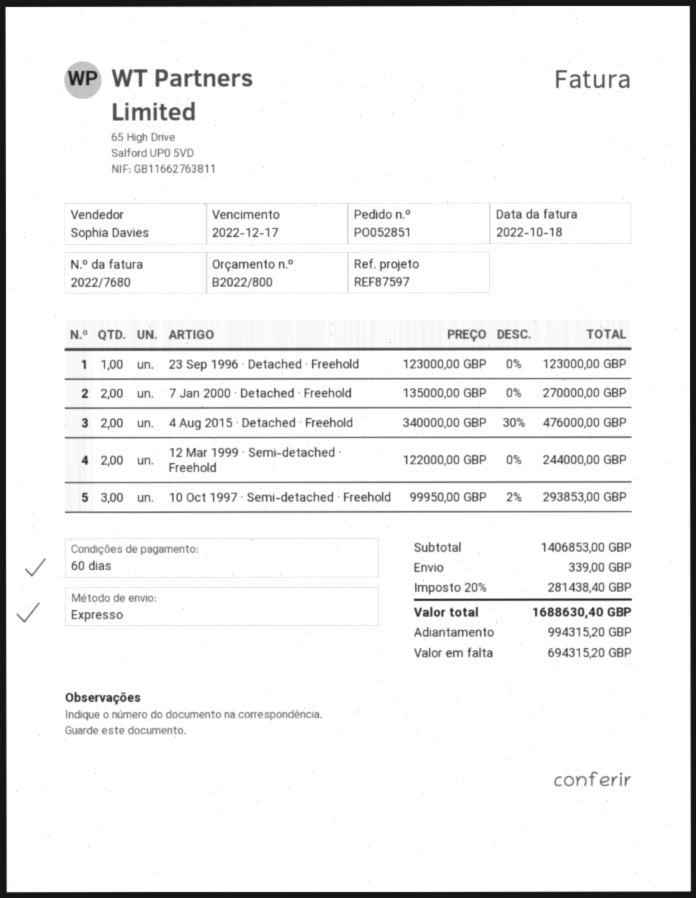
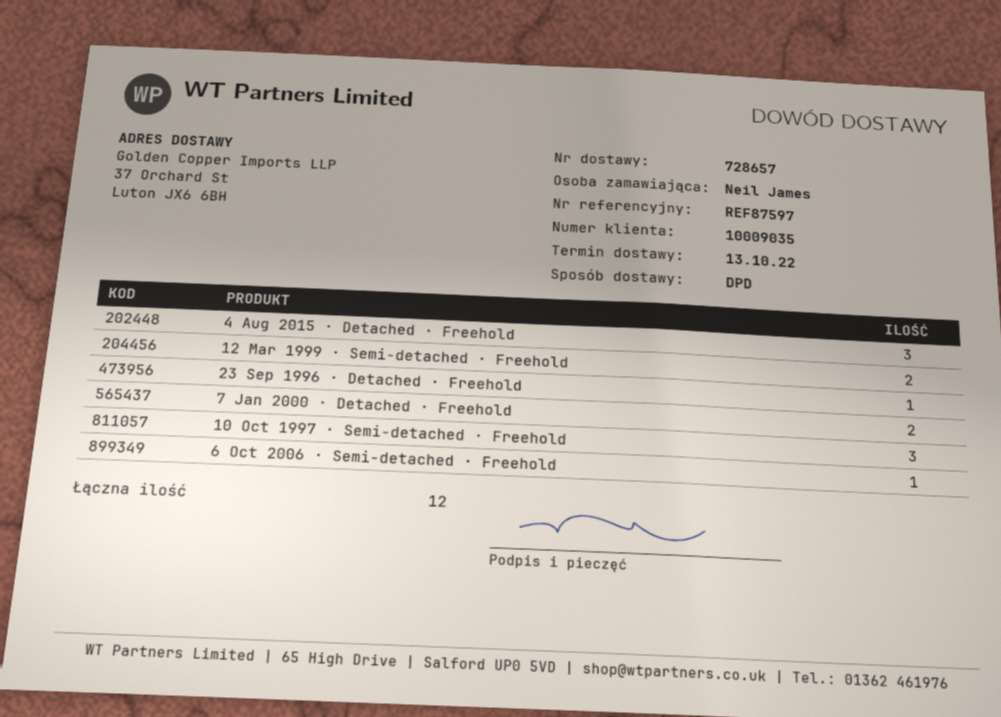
shipping method: express -> DPD
4 Aug 2015 · Detached · Freehold: 2 -> 3
6 Oct 2006 · Semi-detached · Freehold: none -> 1

